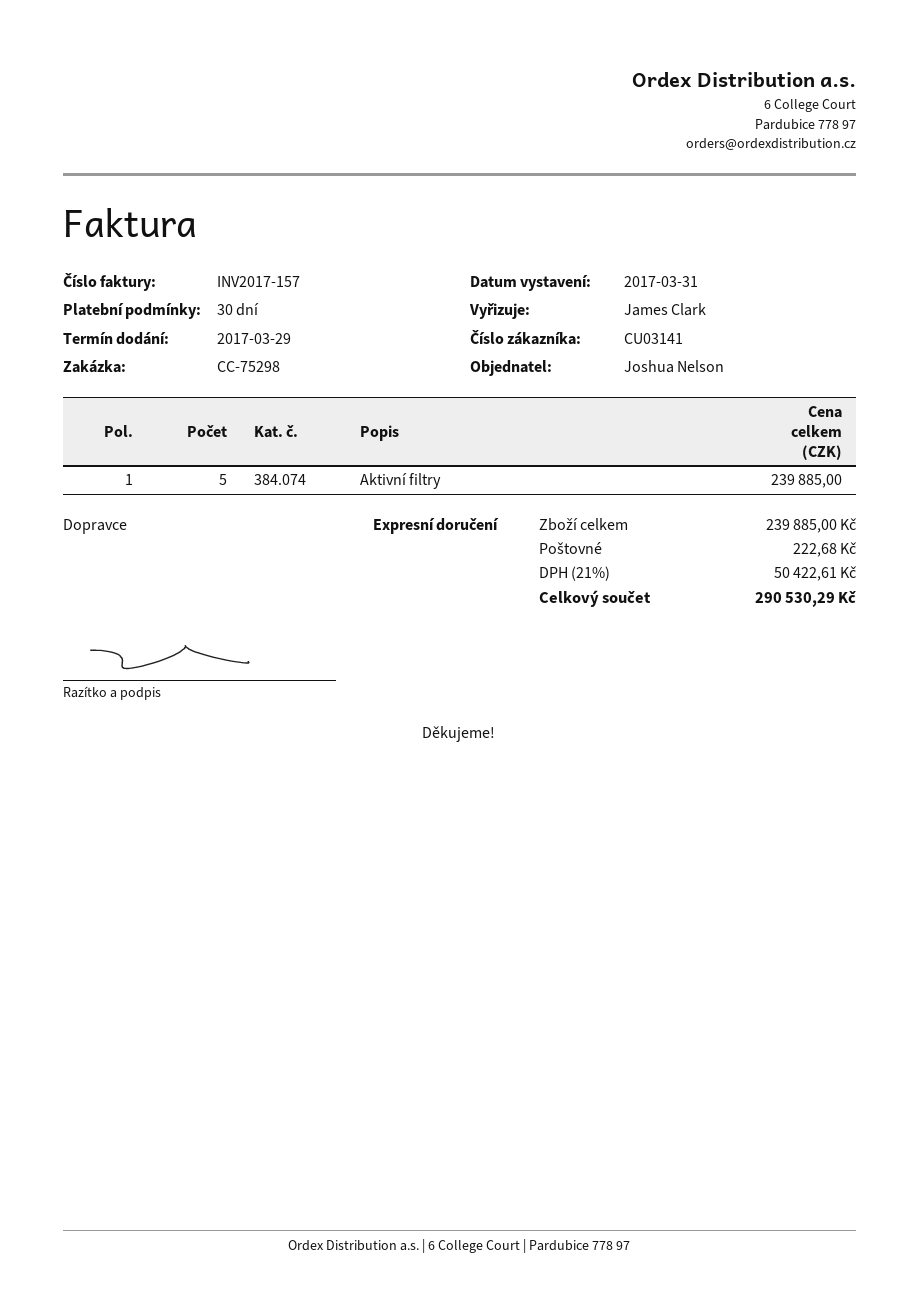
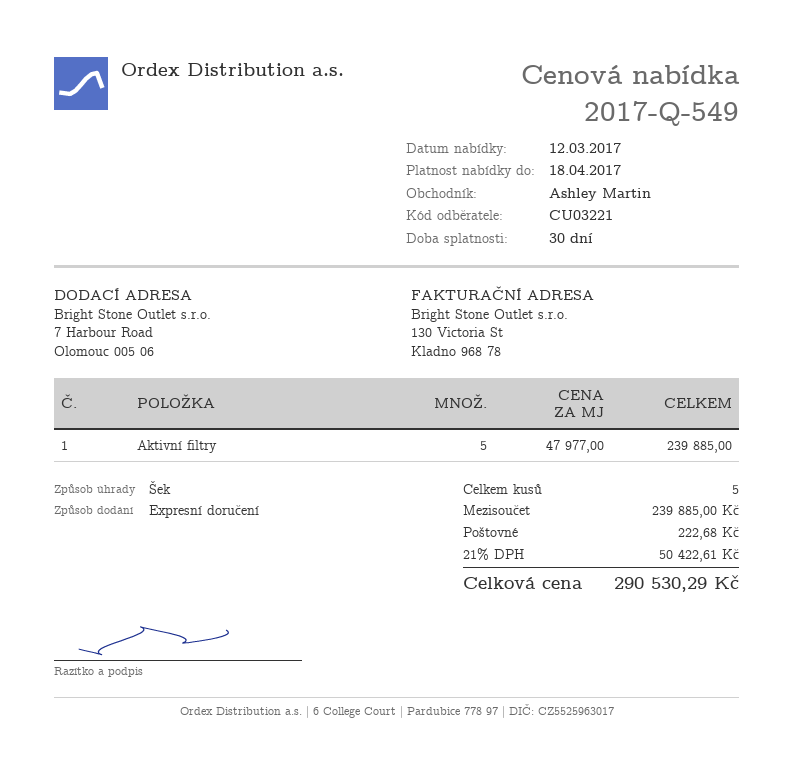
customer number: CU03141 -> CU03221
sales rep: James Clark -> Ashley Martin

